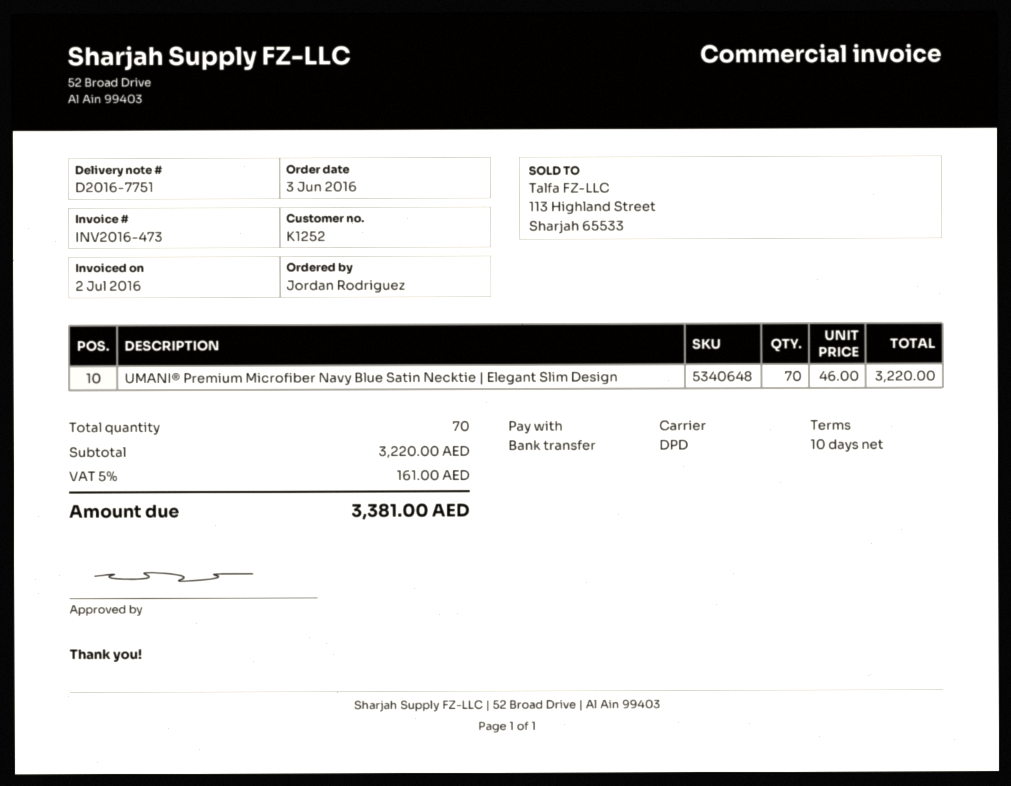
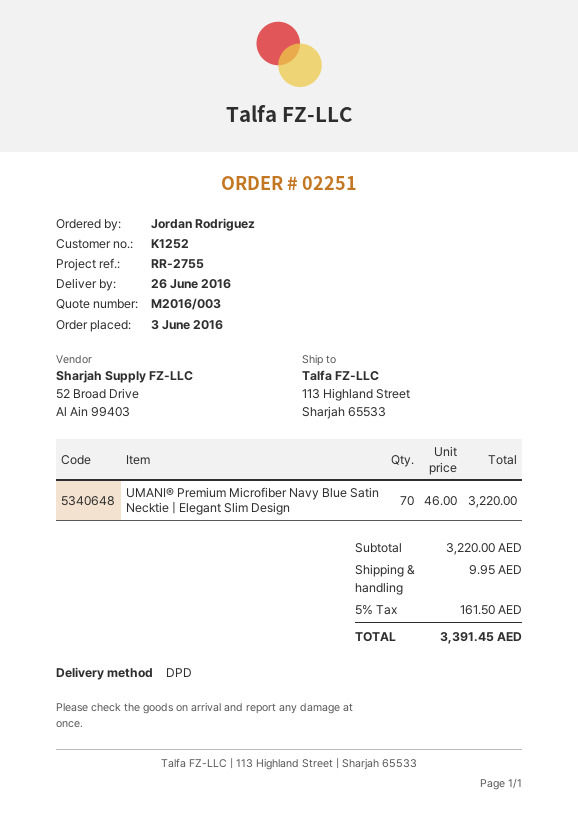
shipping: none -> 9.95
tax: 5% = 161.00 -> 5% = 161.50
total: 3381.00 -> 3391.45

